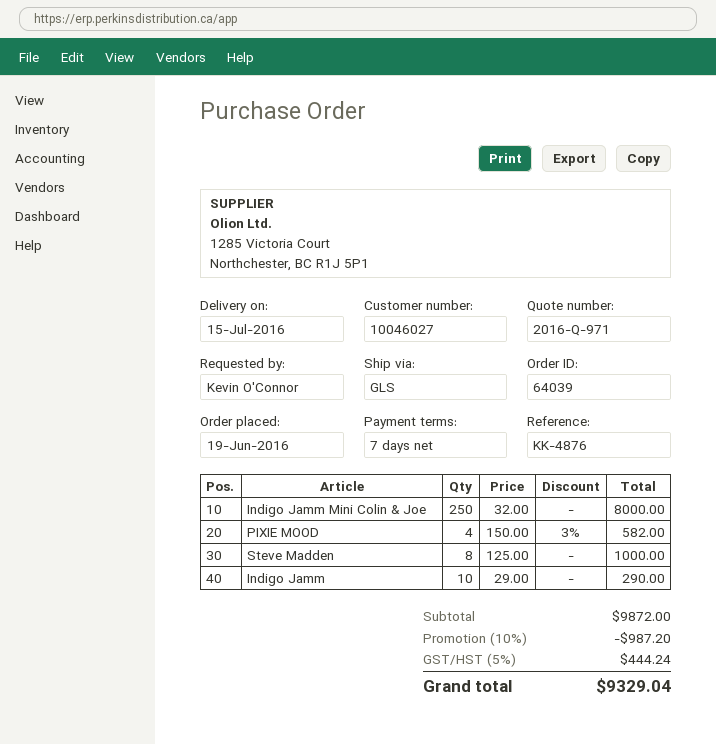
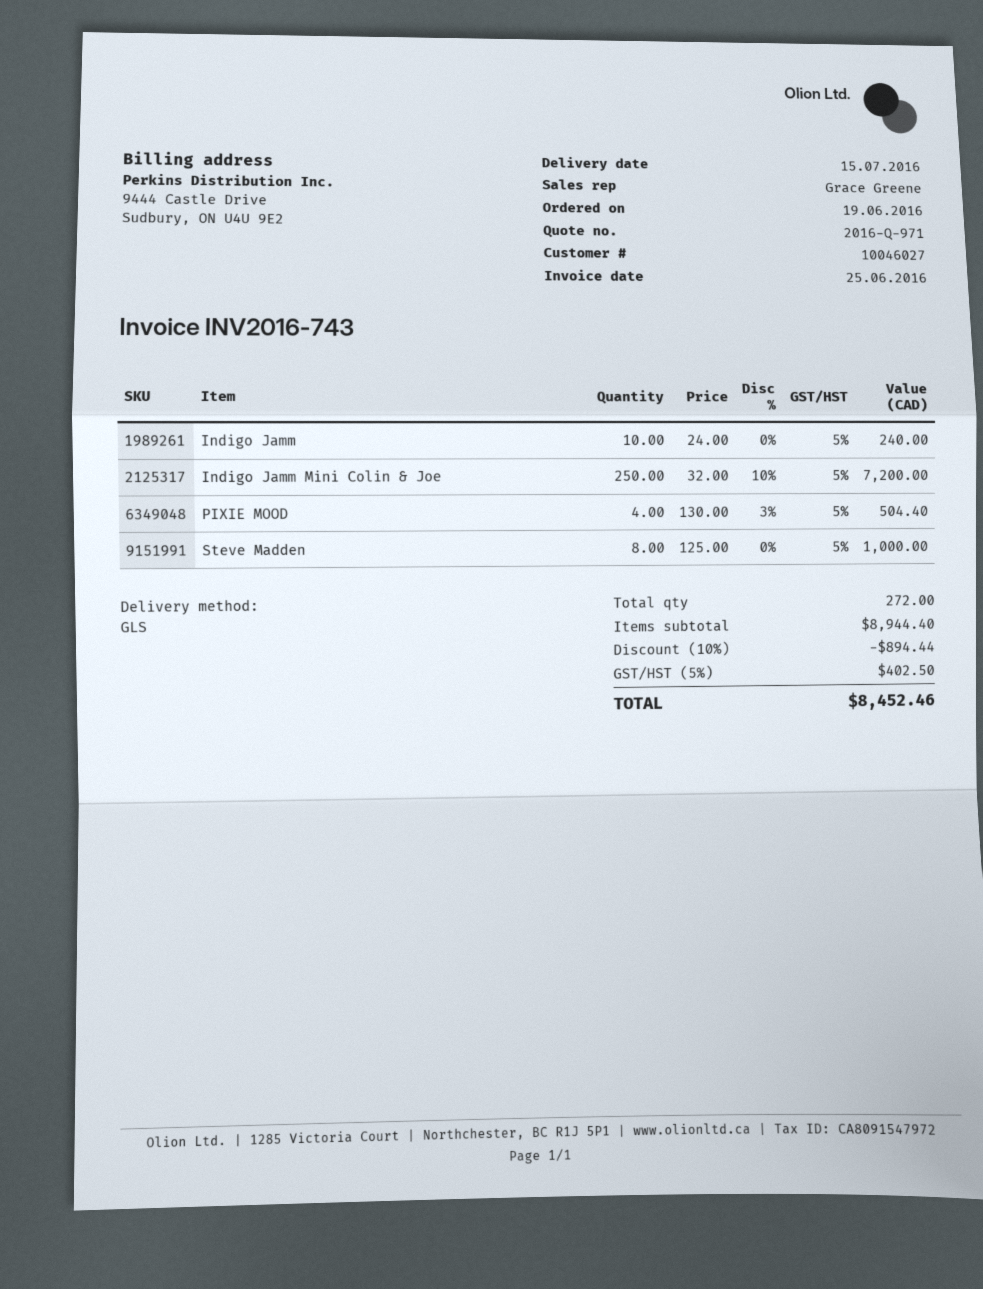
Indigo Jamm Mini Colin & Joe: 250 x 32.00 = 8000.00 -> 250 x 32.00 - 10% = 7200.00
PIXIE MOOD: 4 x 150.00 - 3% = 582.00 -> 4 x 130.00 - 3% = 504.40
Indigo Jamm: 10 x 29.00 = 290.00 -> 10 x 24.00 = 240.00
subtotal: 9872.00 -> 8944.40
discount: 10% = 987.20 -> 10% = 894.44
tax: 5% = 444.24 -> 5% = 402.50
total: 9329.04 -> 8452.46

